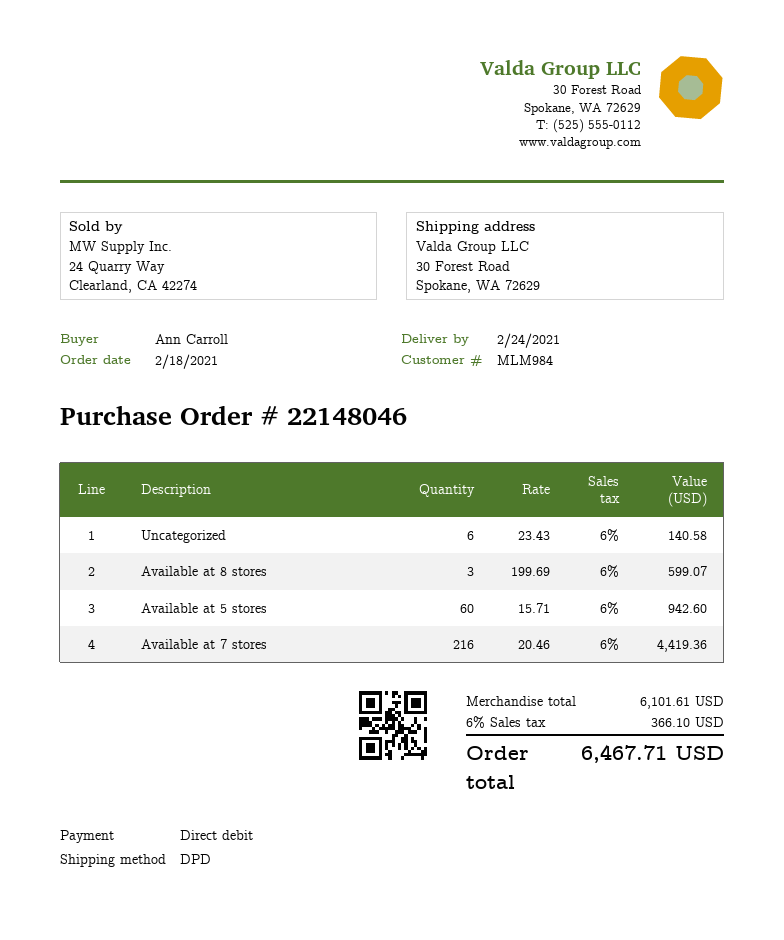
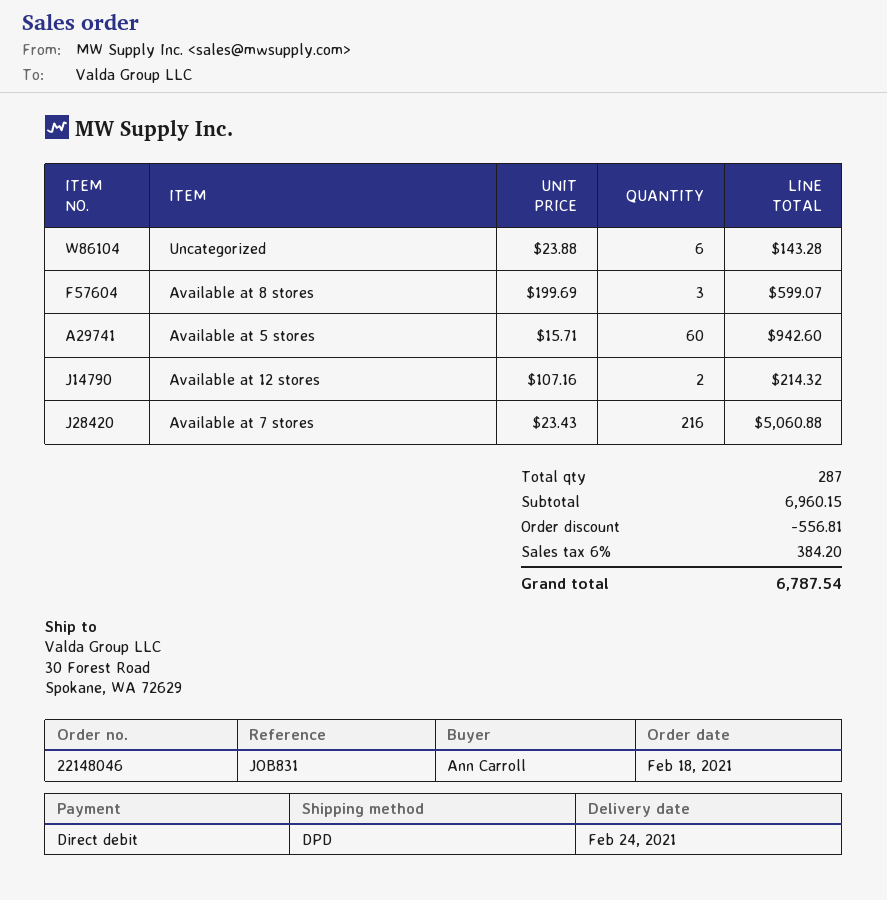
Uncategorized: 6 x 23.43 = 140.58 -> 6 x 23.88 = 143.28
Available at 7 stores: 216 x 20.46 = 4419.36 -> 216 x 23.43 = 5060.88
Available at 12 stores: none -> 2 x 107.16 = 214.32
subtotal: 6101.61 -> 6960.15
discount: none -> 556.81
tax: 6% = 366.10 -> 6% = 384.20
total: 6467.71 -> 6787.54

